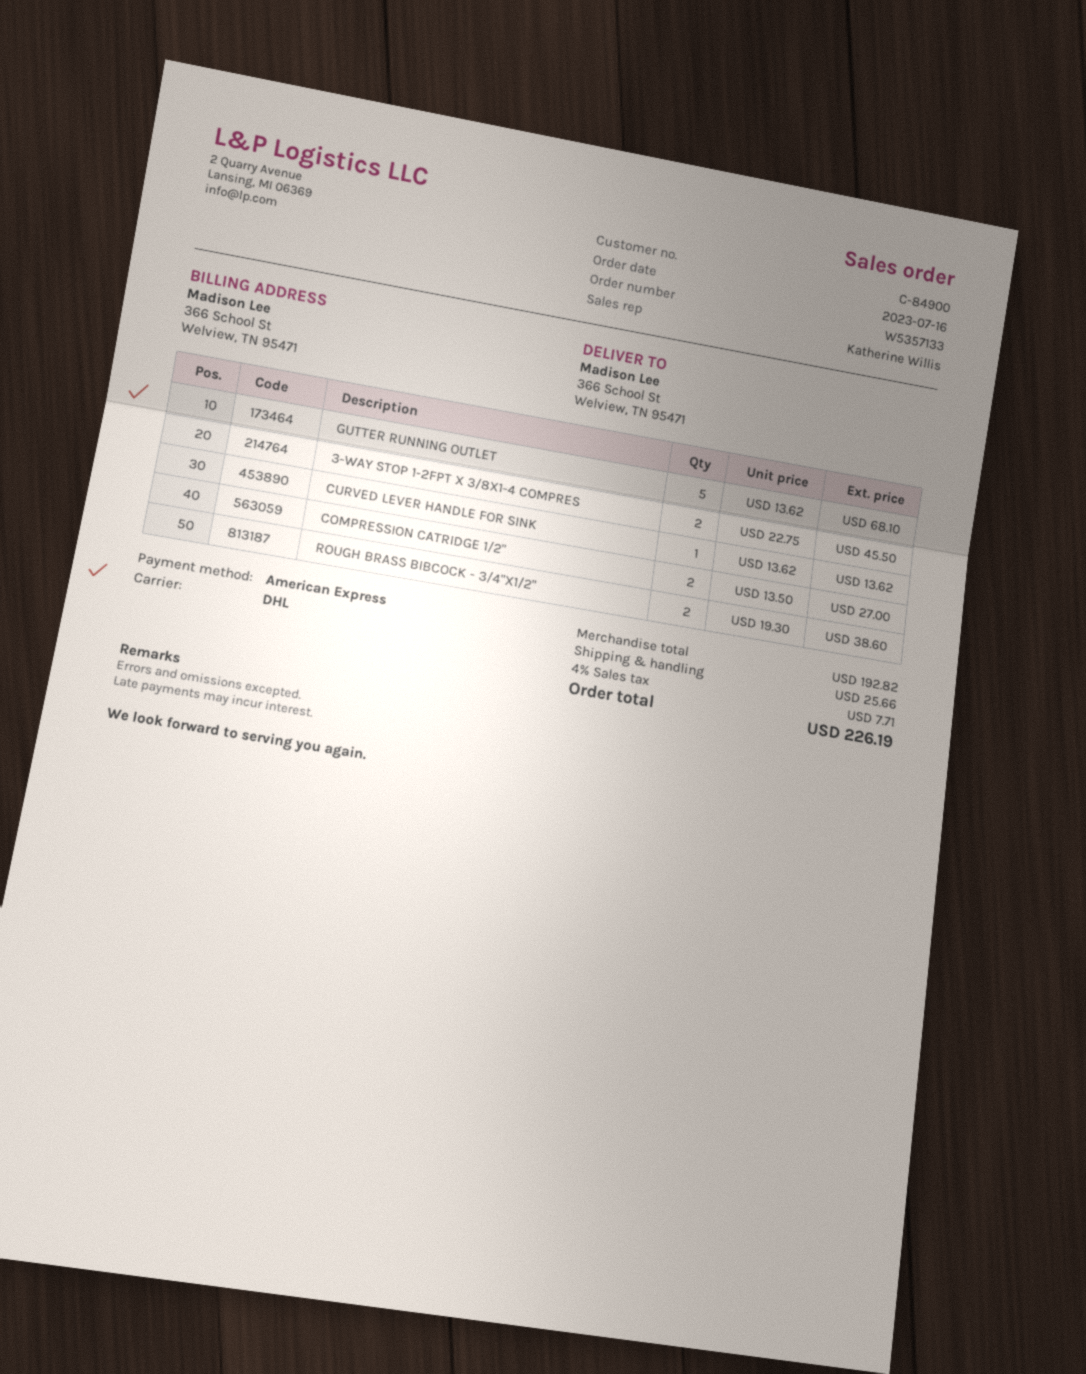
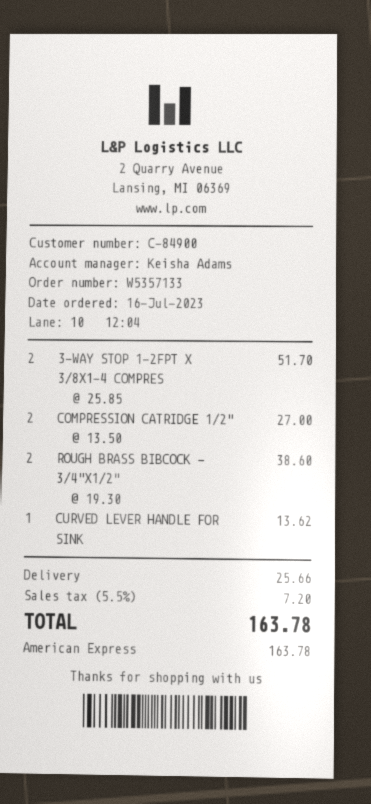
sales rep: Katherine Willis -> Keisha Adams
GUTTER RUNNING OUTLET: 5 x 13.62 = 68.10 -> none
3-WAY STOP 1-2FPT X 3/8X1-4 COMPRES: 2 x 22.75 = 45.50 -> 2 x 25.85 = 51.70
tax: 4% = 7.71 -> 5.5% = 7.20
total: 226.19 -> 163.78

